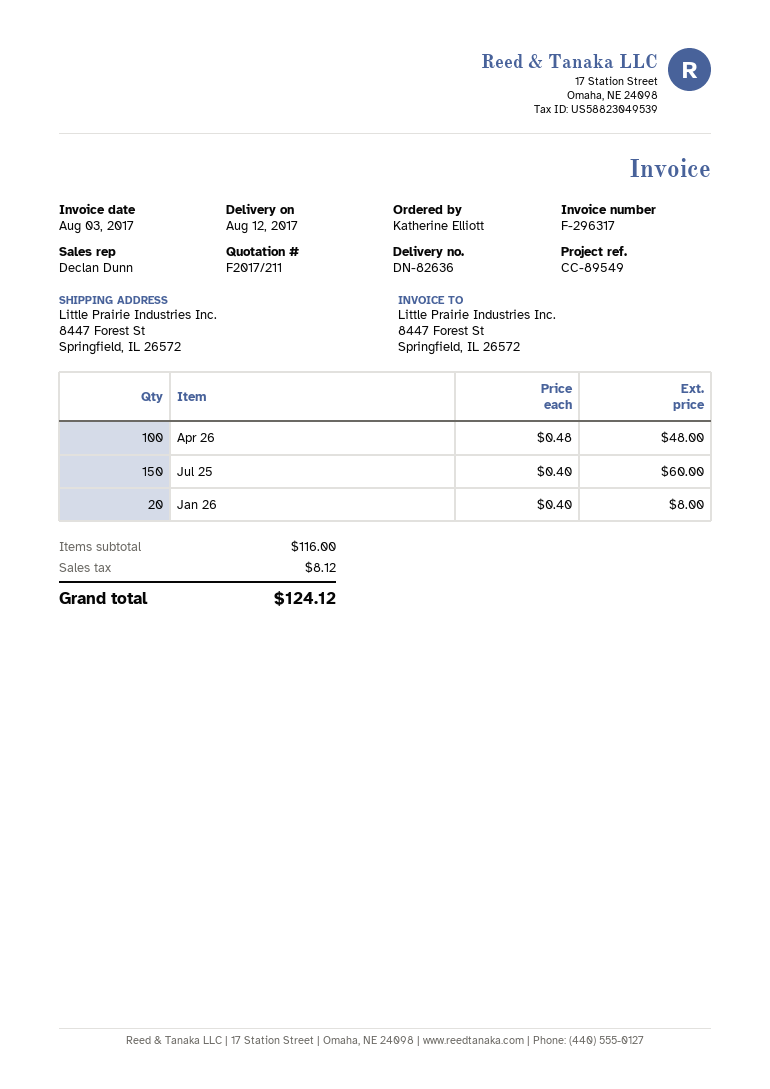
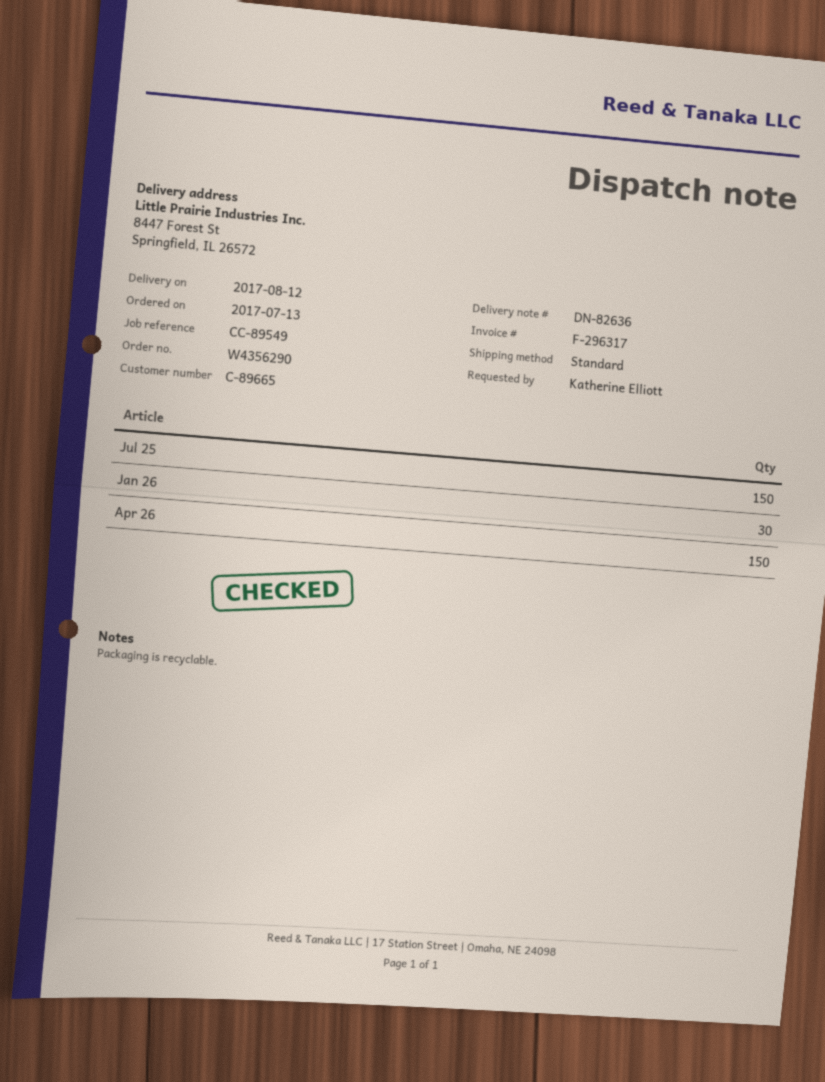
Apr 26: 100 -> 150
Jan 26: 20 -> 30

